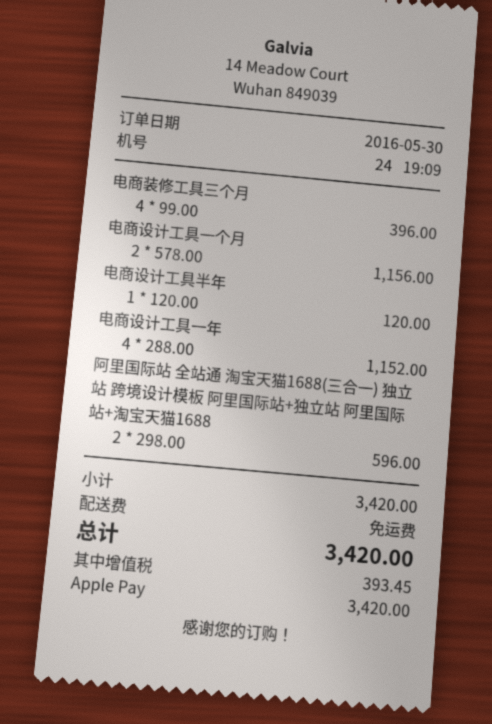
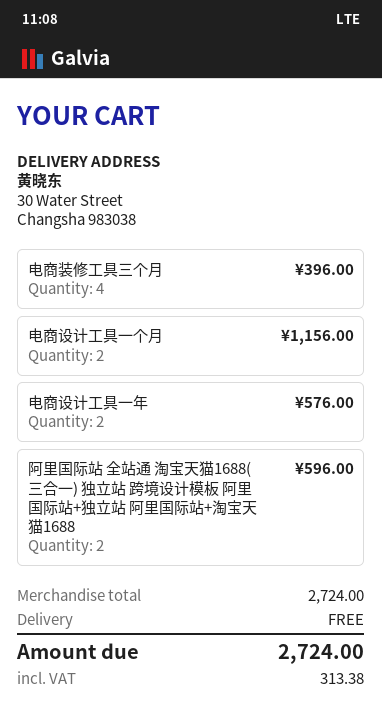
电商设计工具半年: 1 for 120.00 -> none
电商设计工具一年: 4 for 1152.00 -> 2 for 576.00
subtotal: 3420.00 -> 2724.00
tax: 393.45 -> 313.38
total: 3420.00 -> 2724.00

